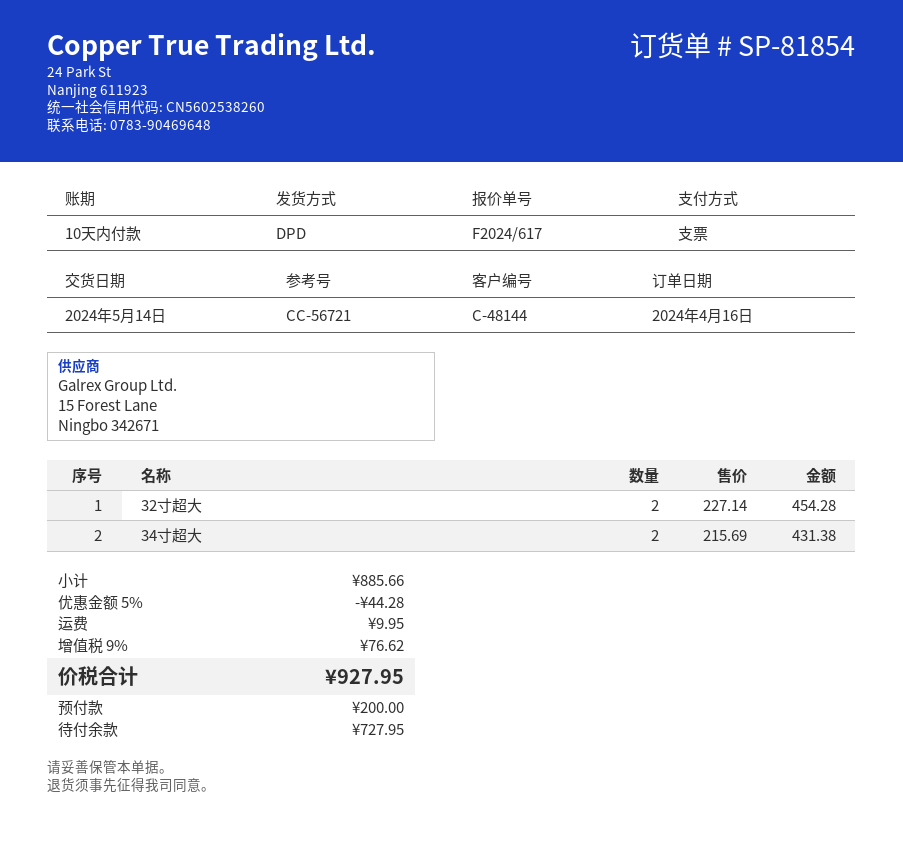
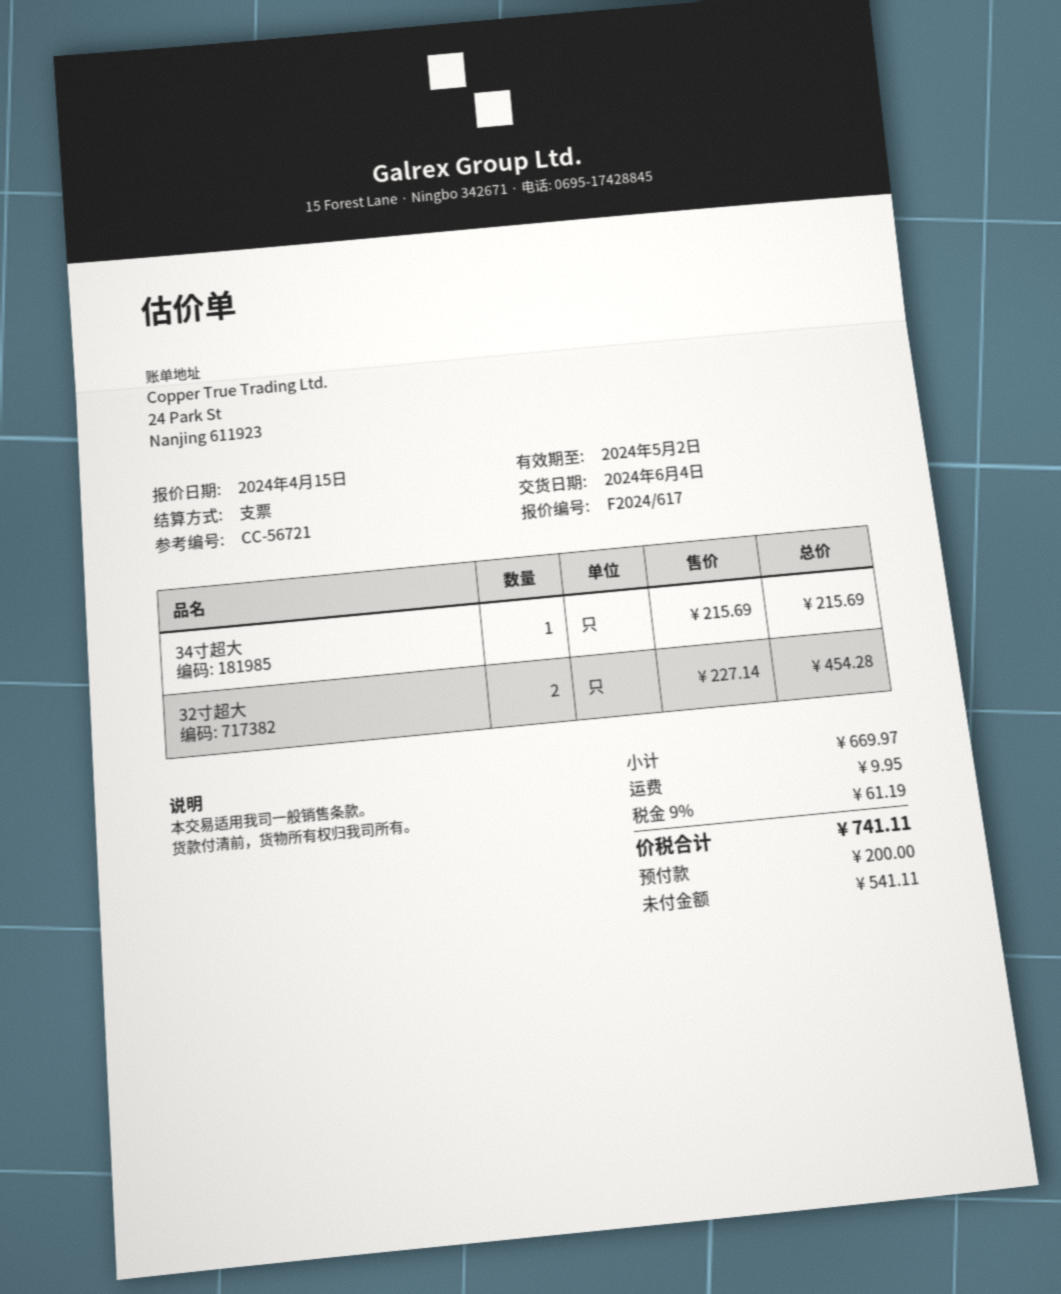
delivery date: 2024-05-14 -> 2024-06-04
34寸超大: 2 x 215.69 = 431.38 -> 1 x 215.69 = 215.69
subtotal: 885.66 -> 669.97
discount: 5% = 44.28 -> none
tax: 9% = 76.62 -> 9% = 61.19
total: 927.95 -> 741.11
balance: 727.95 -> 541.11

